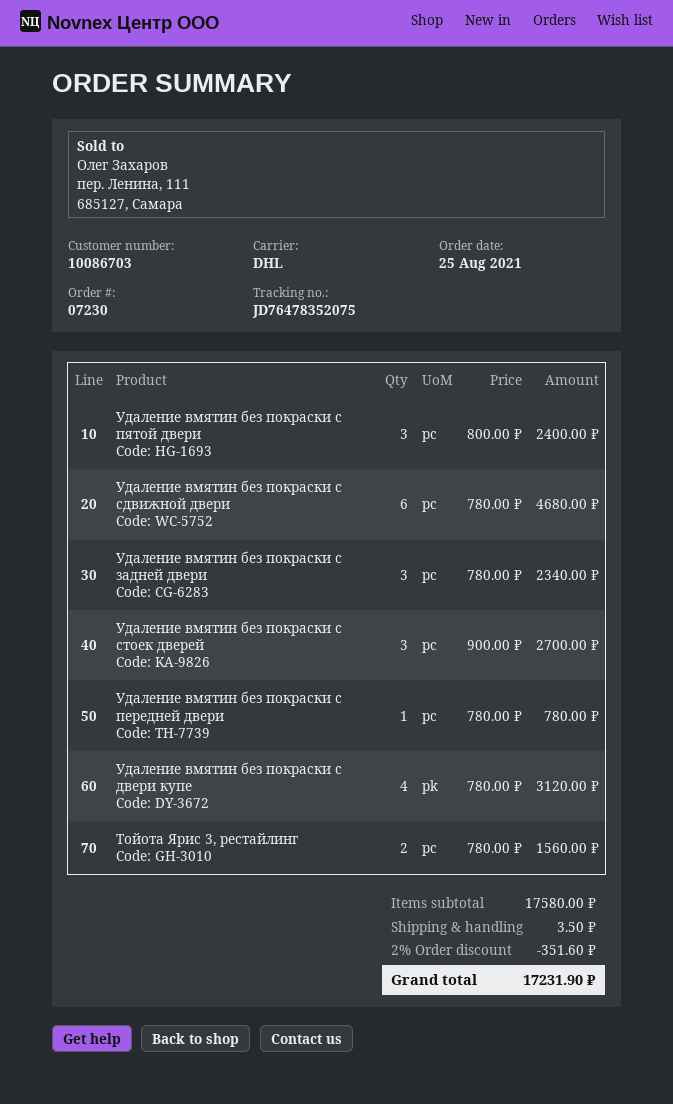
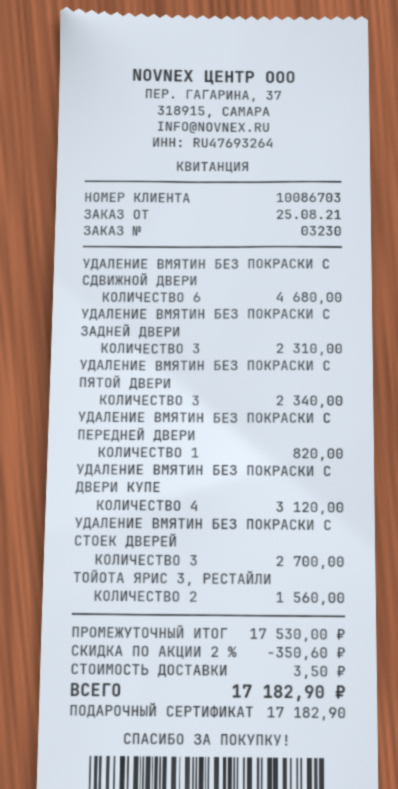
order number: 07230 -> 03230
Удаление вмятин без покраски с пятой двери: 3 for 2400.00 -> 3 for 2340.00
Удаление вмятин без покраски с задней двери: 3 for 2340.00 -> 3 for 2310.00
Удаление вмятин без покраски с передней двери: 1 for 780.00 -> 1 for 820.00
subtotal: 17580.00 -> 17530.00
discount: 2% = 351.60 -> 2% = 350.60
total: 17231.90 -> 17182.90

